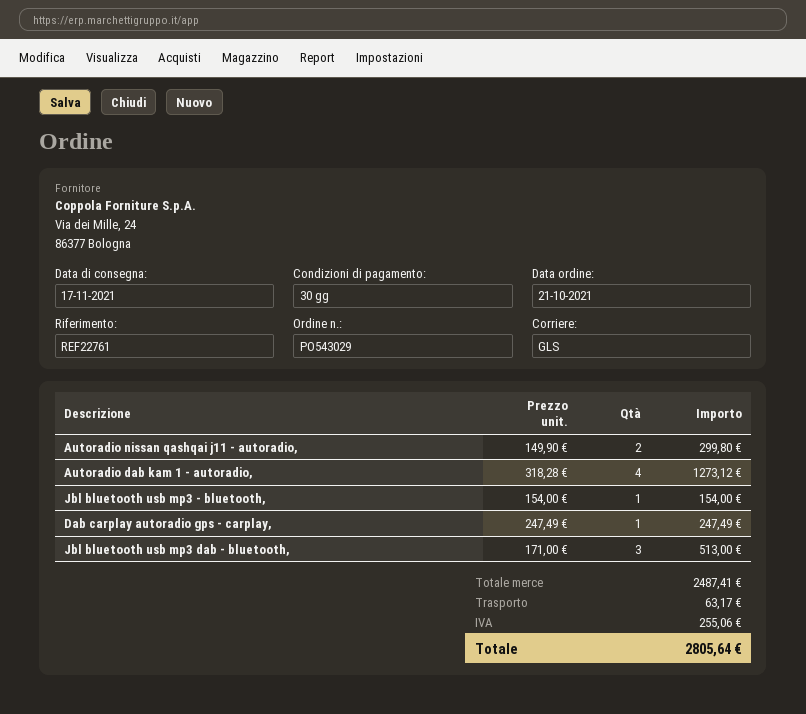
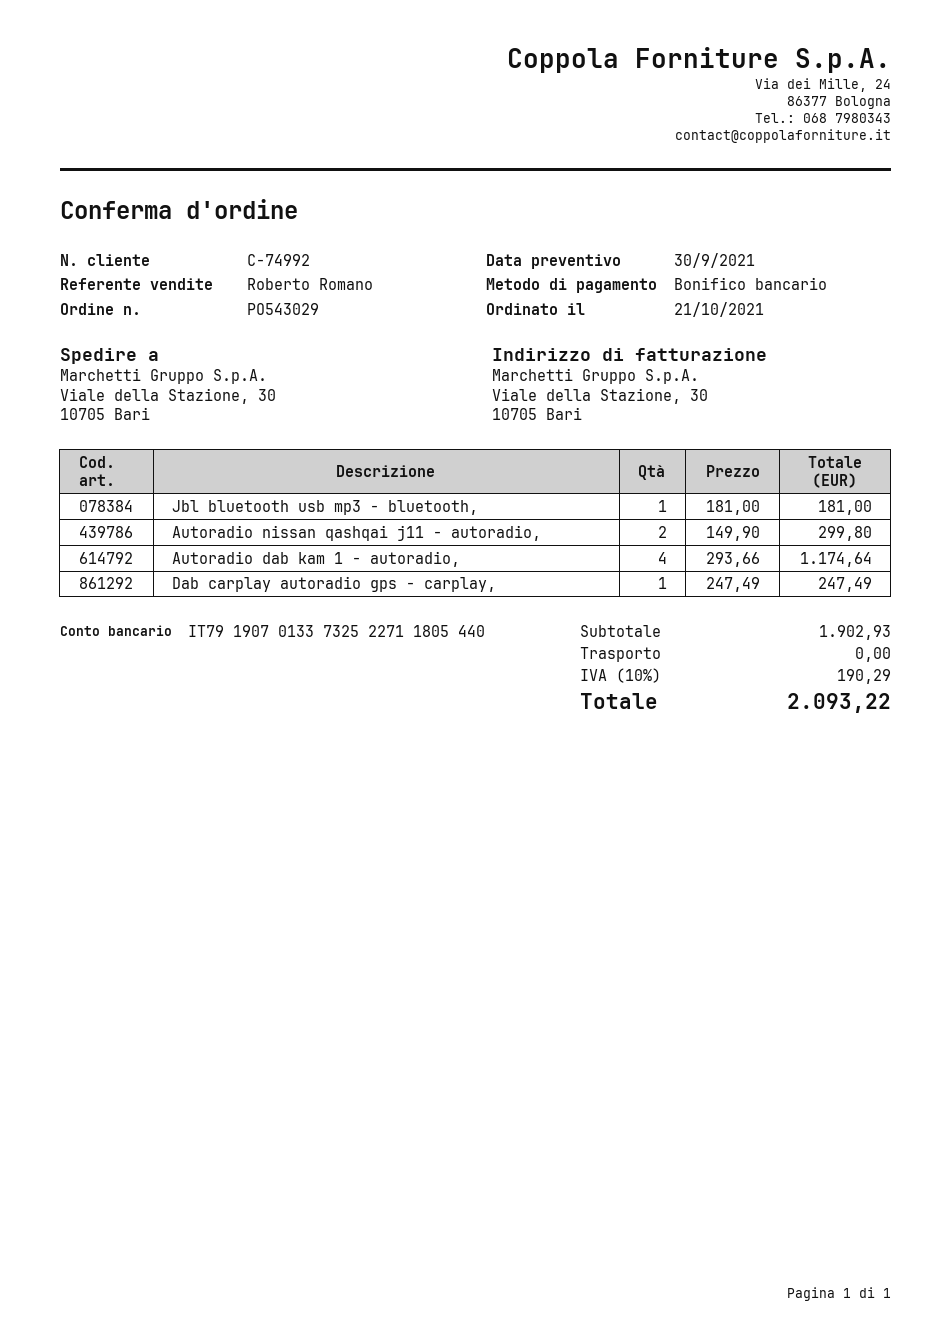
Autoradio dab kam 1 - autoradio,: 4 x 318.28 = 1273.12 -> 4 x 293.66 = 1174.64
Jbl bluetooth usb mp3 - bluetooth,: 1 x 154.00 = 154.00 -> 1 x 181.00 = 181.00
Jbl bluetooth usb mp3 dab - bluetooth,: 3 x 171.00 = 513.00 -> none
subtotal: 2487.41 -> 1902.93
shipping: 63.17 -> 0.00
tax: 255.06 -> 190.29
total: 2805.64 -> 2093.22

